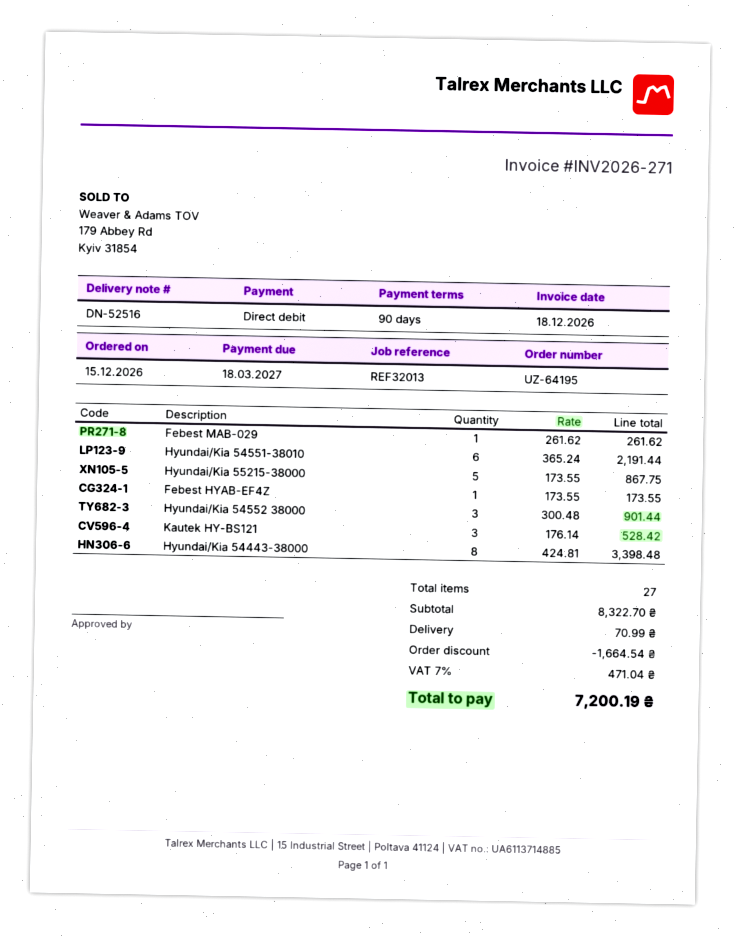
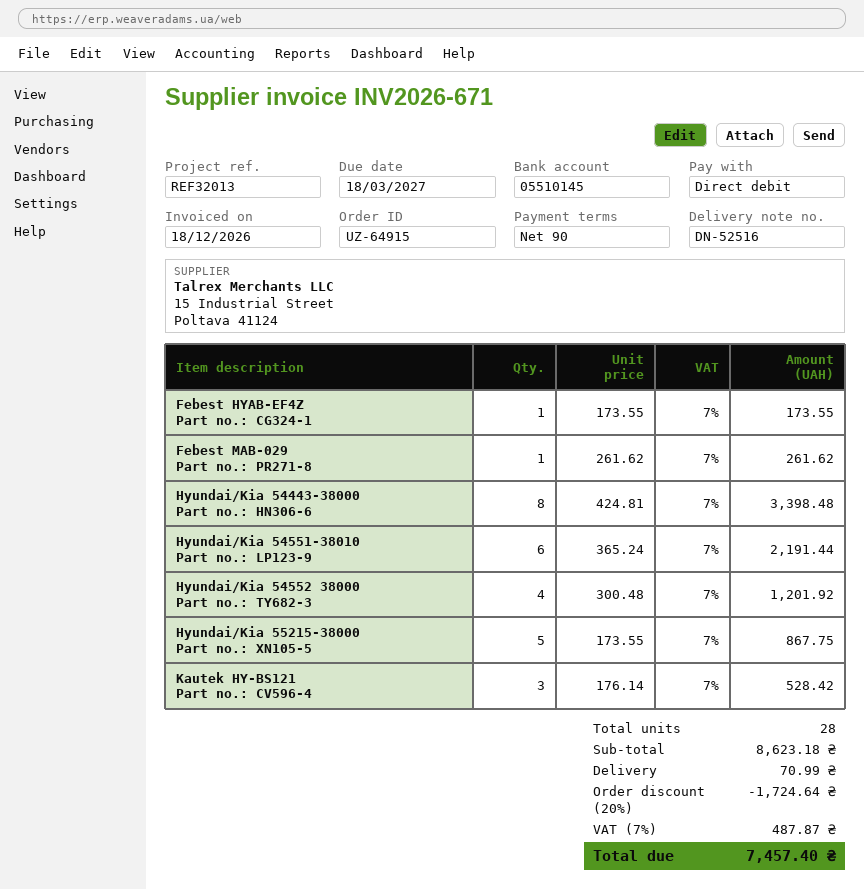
order number: UZ-64195 -> UZ-64915
invoice number: INV2026-271 -> INV2026-671
Hyundai/Kia 54552 38000: 3 x 300.48 = 901.44 -> 4 x 300.48 = 1201.92
total quantity: 27 -> 28
subtotal: 8322.70 -> 8623.18
discount: 1664.54 -> 1724.64
tax: 7% = 471.04 -> 7% = 487.87
total: 7200.19 -> 7457.40

